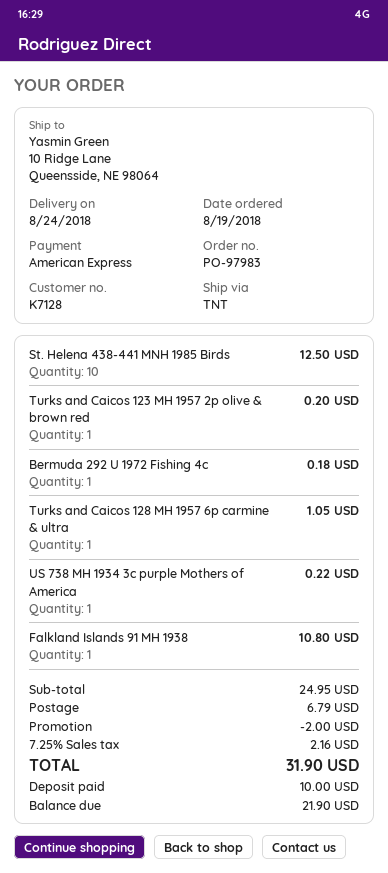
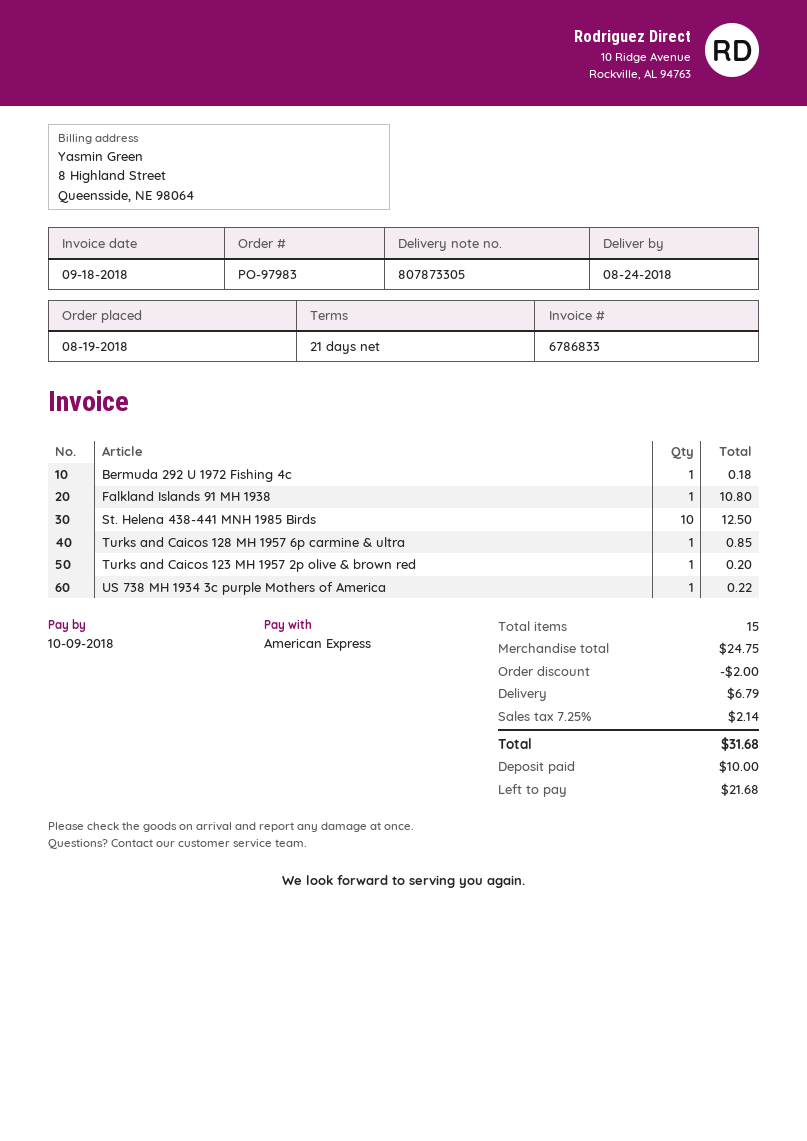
Turks and Caicos 128 MH 1957 6p carmine & ultra: 1 for 1.05 -> 1 for 0.85
subtotal: 24.95 -> 24.75
tax: 7.25% = 2.16 -> 7.25% = 2.14
total: 31.90 -> 31.68
balance: 21.90 -> 21.68

